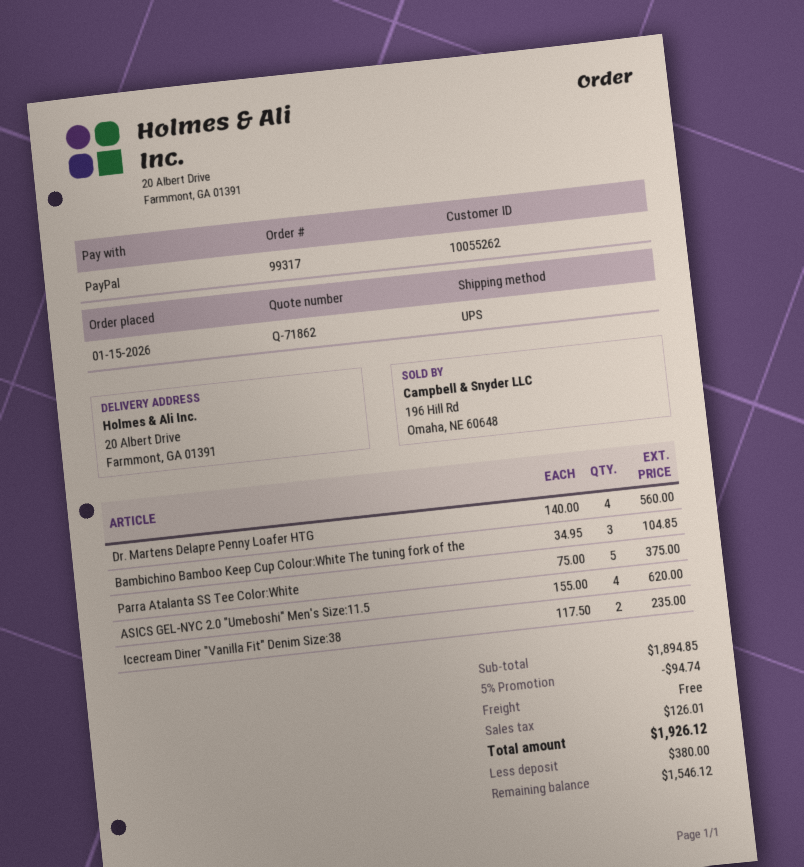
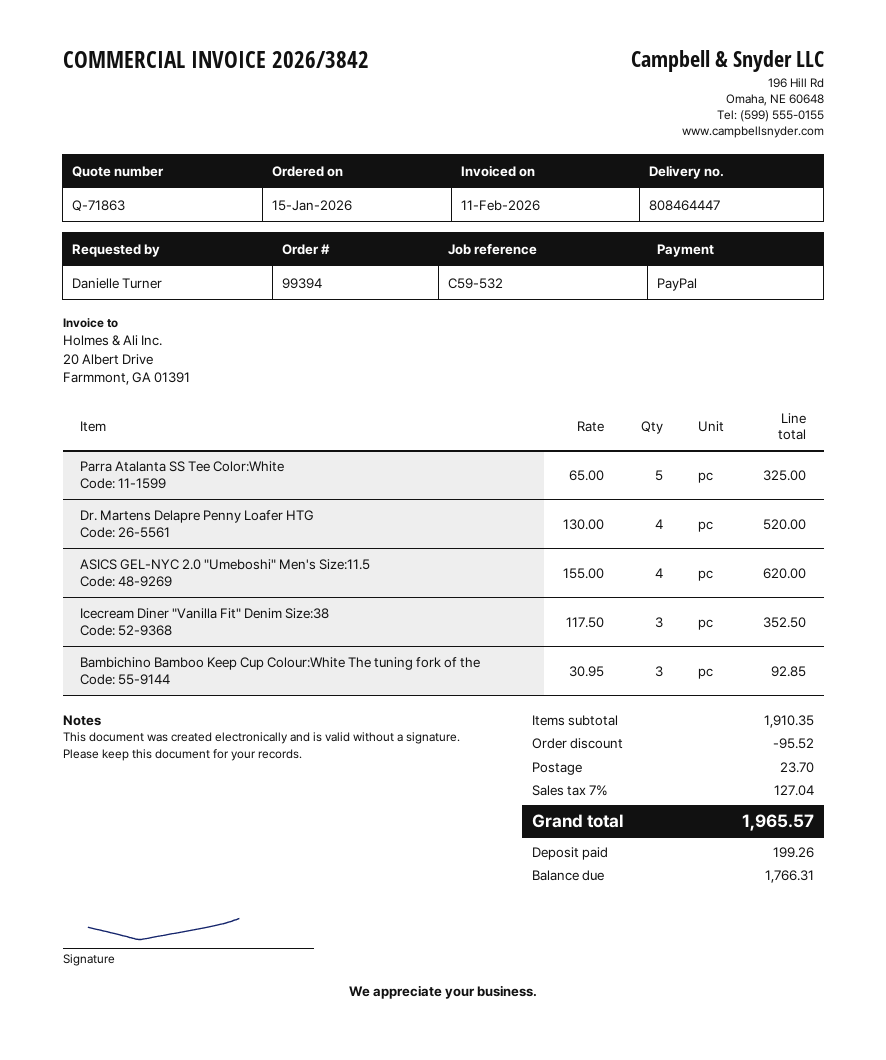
quote number: Q-71862 -> Q-71863
order number: 99317 -> 99394
Dr. Martens Delapre Penny Loafer HTG: 4 x 140.00 = 560.00 -> 4 x 130.00 = 520.00
Bambichino Bamboo Keep Cup Colour:White The tuning fork of the: 3 x 34.95 = 104.85 -> 3 x 30.95 = 92.85
Parra Atalanta SS Tee Color:White: 5 x 75.00 = 375.00 -> 5 x 65.00 = 325.00
Icecream Diner "Vanilla Fit" Denim Size:38: 2 x 117.50 = 235.00 -> 3 x 117.50 = 352.50
subtotal: 1894.85 -> 1910.35
discount: 94.74 -> 95.52
shipping: 0.00 -> 23.70
tax: 126.01 -> 127.04
total: 1926.12 -> 1965.57
deposit: 380.00 -> 199.26
balance: 1546.12 -> 1766.31

